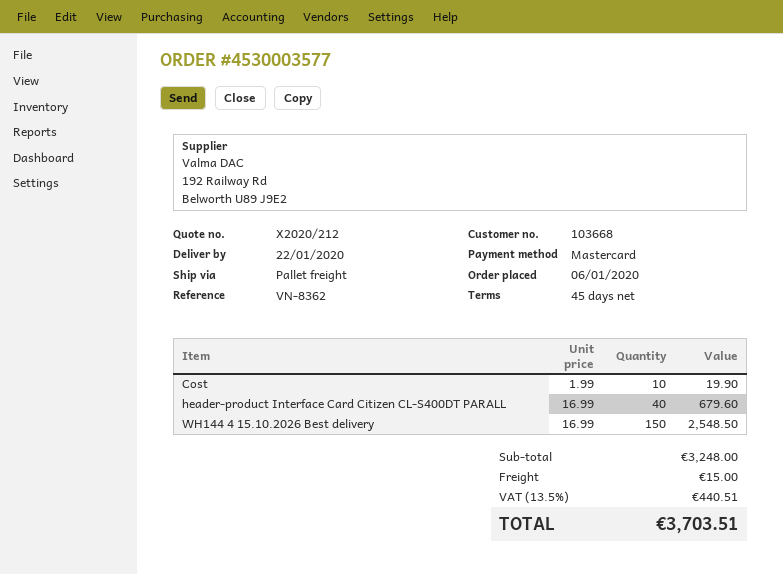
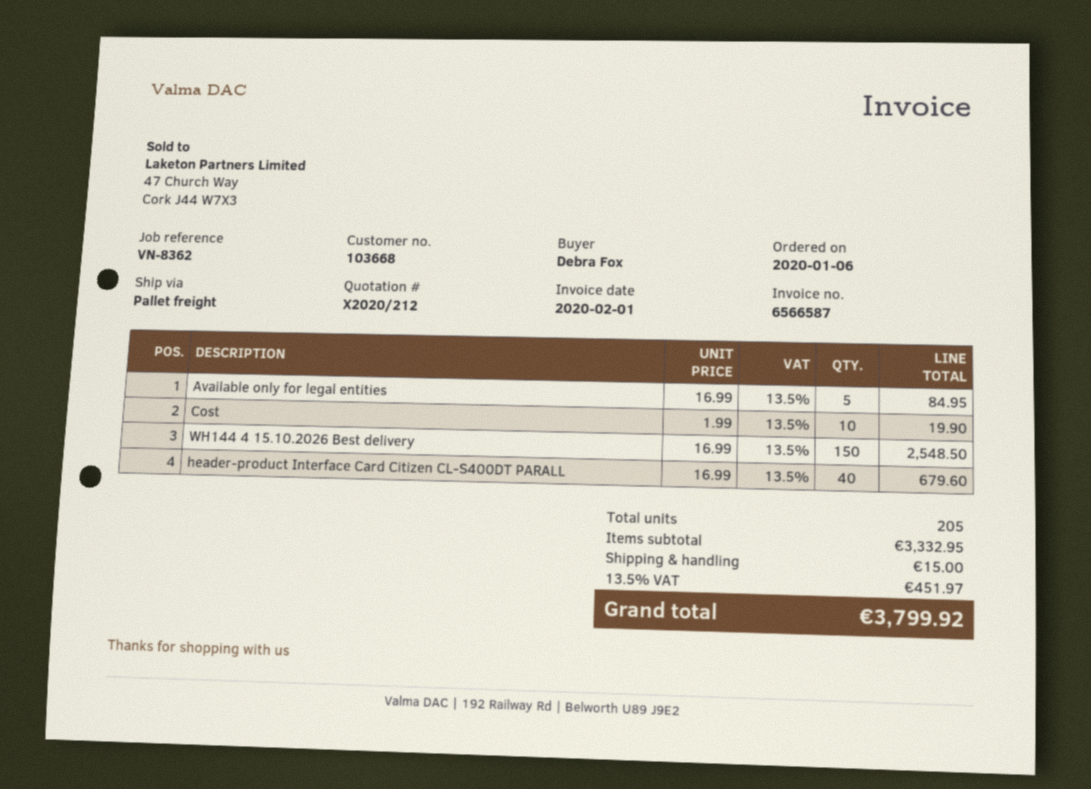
Available only for legal entities: none -> 5 x 16.99 = 84.95
subtotal: 3248.00 -> 3332.95
tax: 13.5% = 440.51 -> 13.5% = 451.97
total: 3703.51 -> 3799.92

